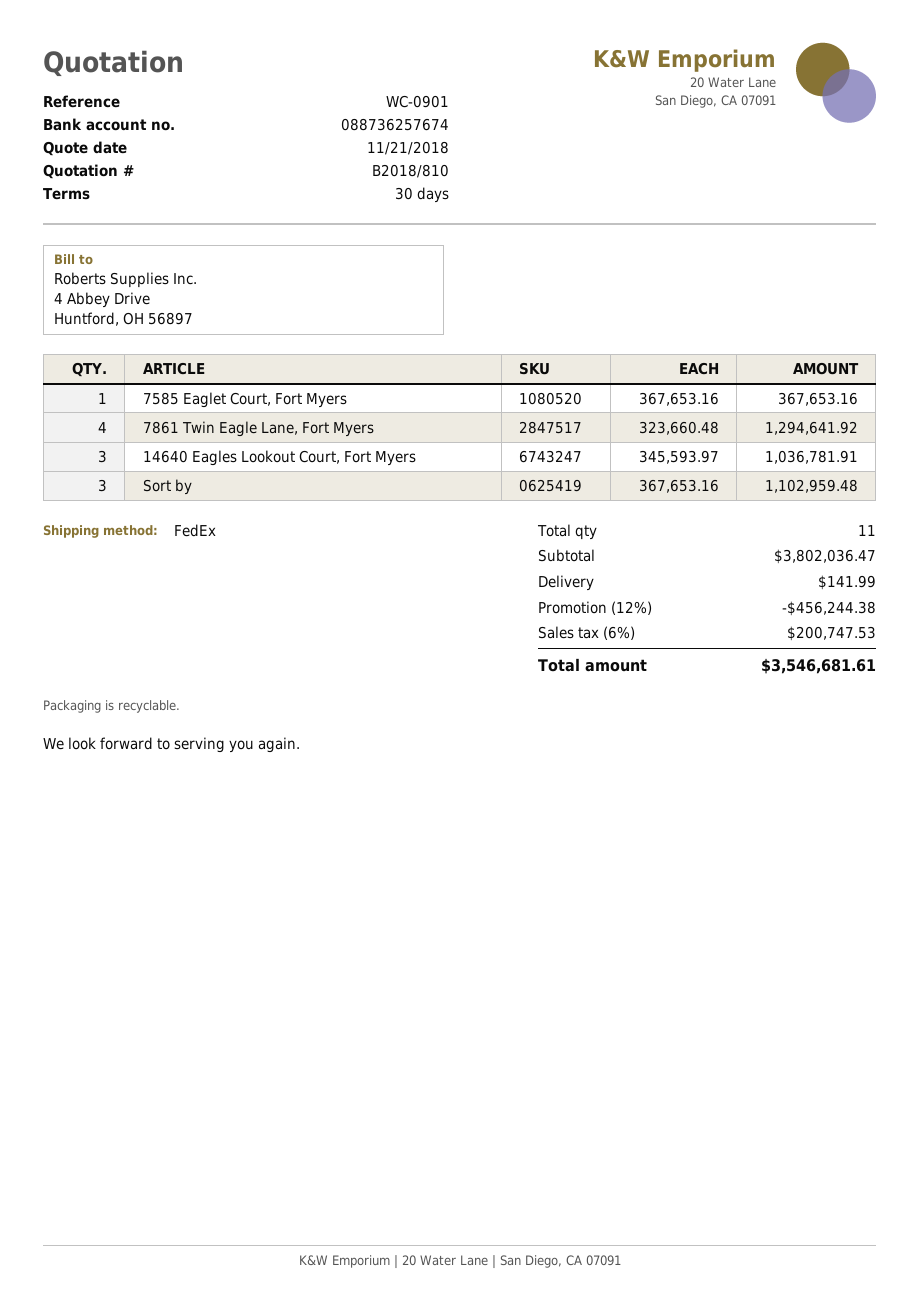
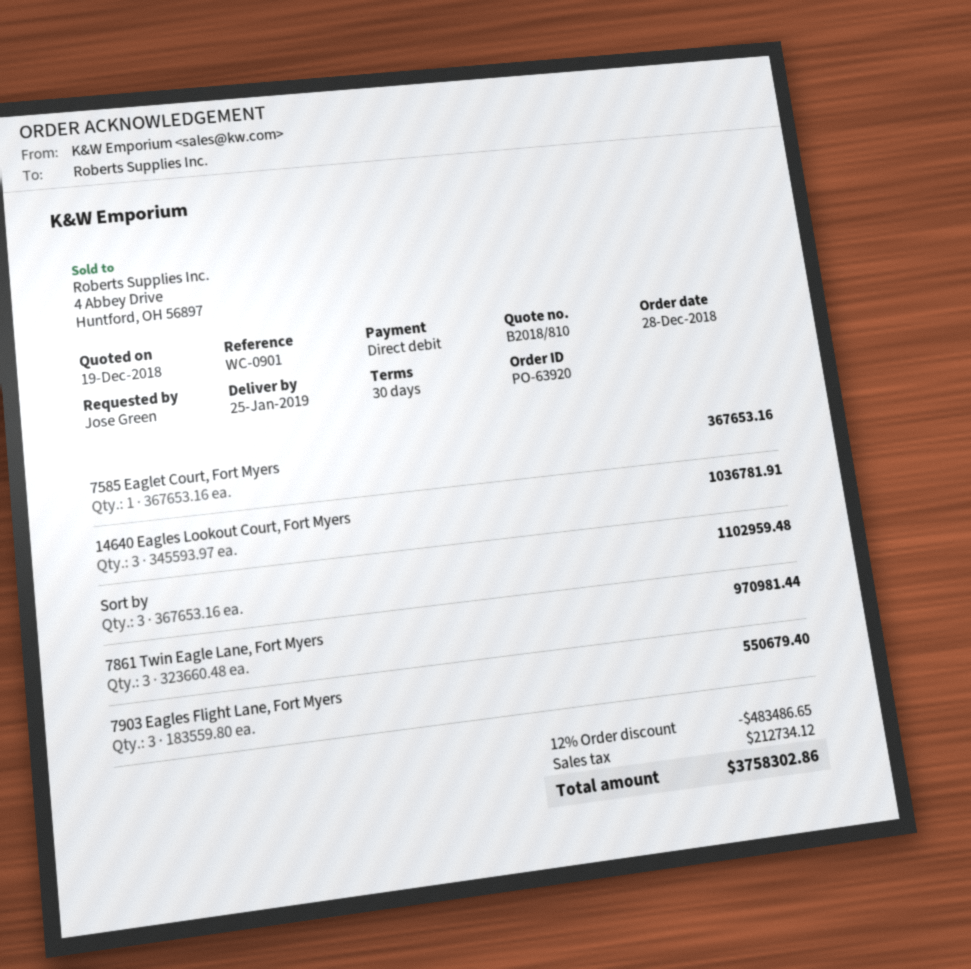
quote date: 2018-11-21 -> 2018-12-19
7861 Twin Eagle Lane, Fort Myers: 4 x 323660.48 = 1294641.92 -> 3 x 323660.48 = 970981.44
7903 Eagles Flight Lane, Fort Myers: none -> 3 x 183559.80 = 550679.40
discount: 12% = 456244.38 -> 12% = 483486.65
shipping: 141.99 -> none
tax: 200747.53 -> 212734.12
total: 3546681.61 -> 3758302.86

